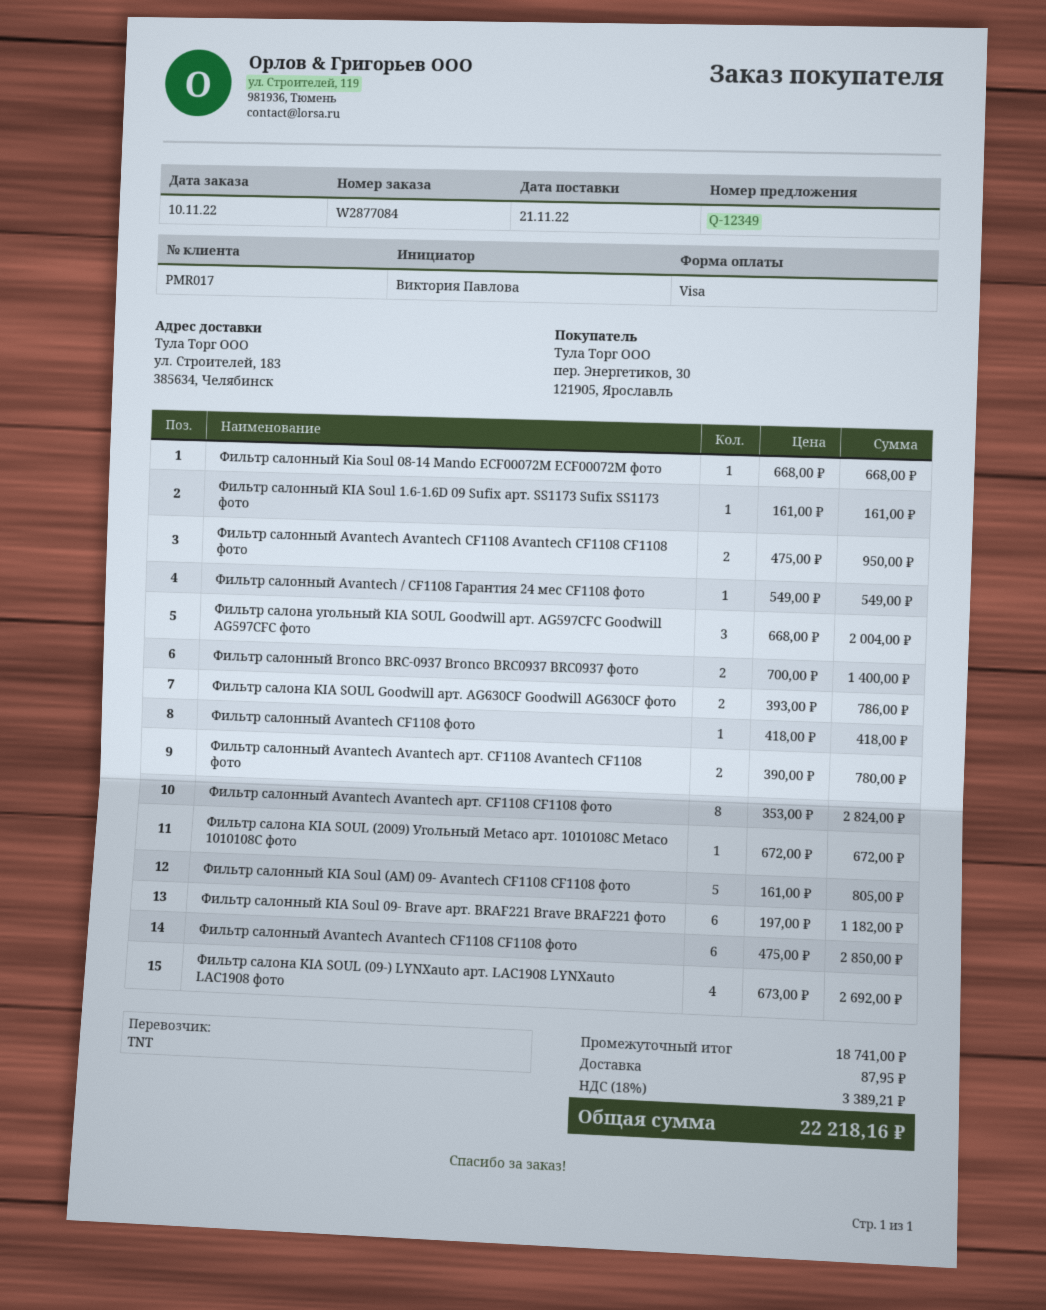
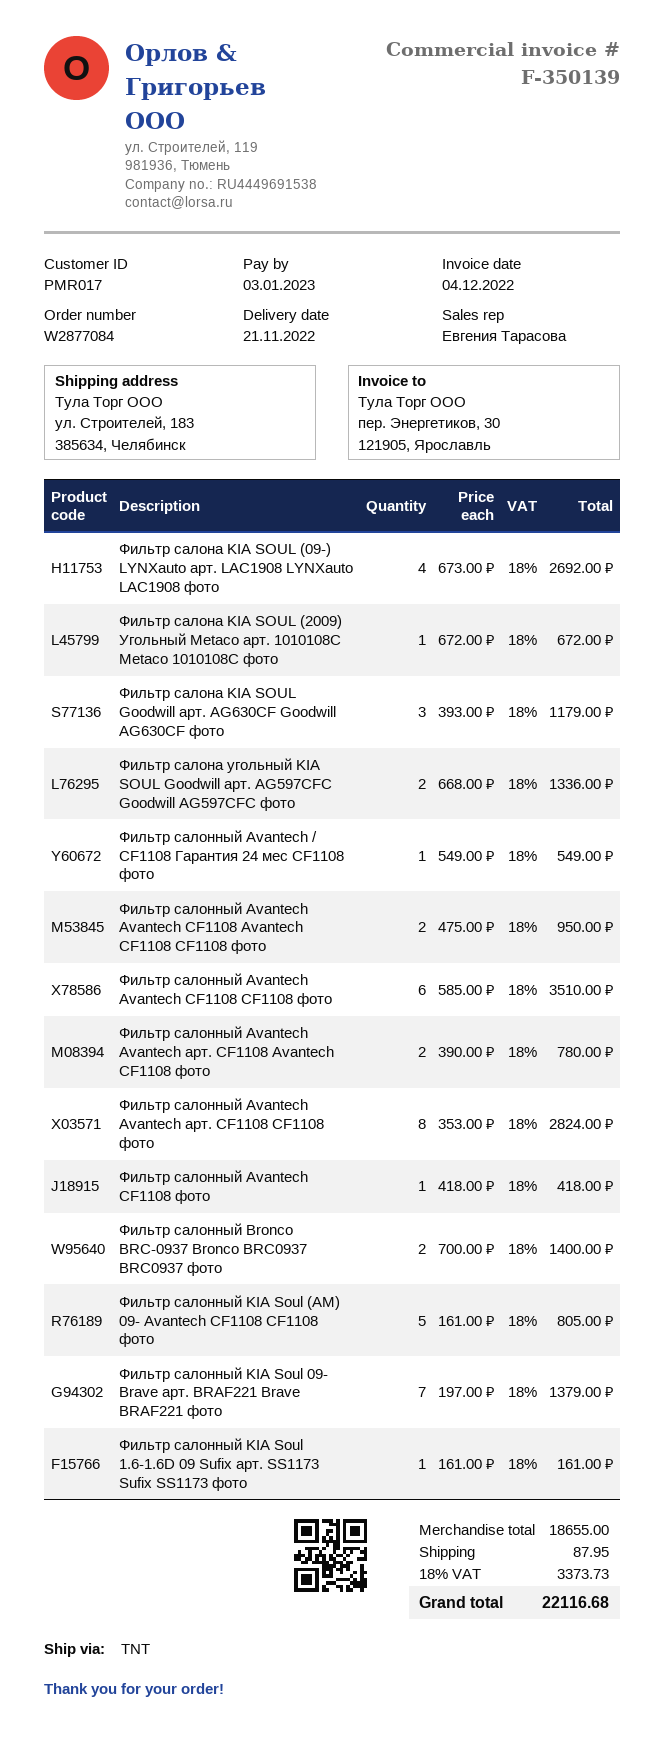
Фильтр салонный Kia Soul 08-14 Mando ECF00072M ECF00072M фото: 1 x 668.00 = 668.00 -> none
Фильтр салона угольный KIA SOUL Goodwill арт. AG597CFC Goodwill AG597CFC фото: 3 x 668.00 = 2004.00 -> 2 x 668.00 = 1336.00
Фильтр салона KIA SOUL Goodwill арт. AG630CF Goodwill AG630CF фото: 2 x 393.00 = 786.00 -> 3 x 393.00 = 1179.00
Фильтр салонный KIA Soul 09- Brave арт. BRAF221 Brave BRAF221 фото: 6 x 197.00 = 1182.00 -> 7 x 197.00 = 1379.00
Фильтр салонный Avantech Avantech CF1108 CF1108 фото: 6 x 475.00 = 2850.00 -> 6 x 585.00 = 3510.00
subtotal: 18741.00 -> 18655.00
tax: 18% = 3389.21 -> 18% = 3373.73
total: 22218.16 -> 22116.68

